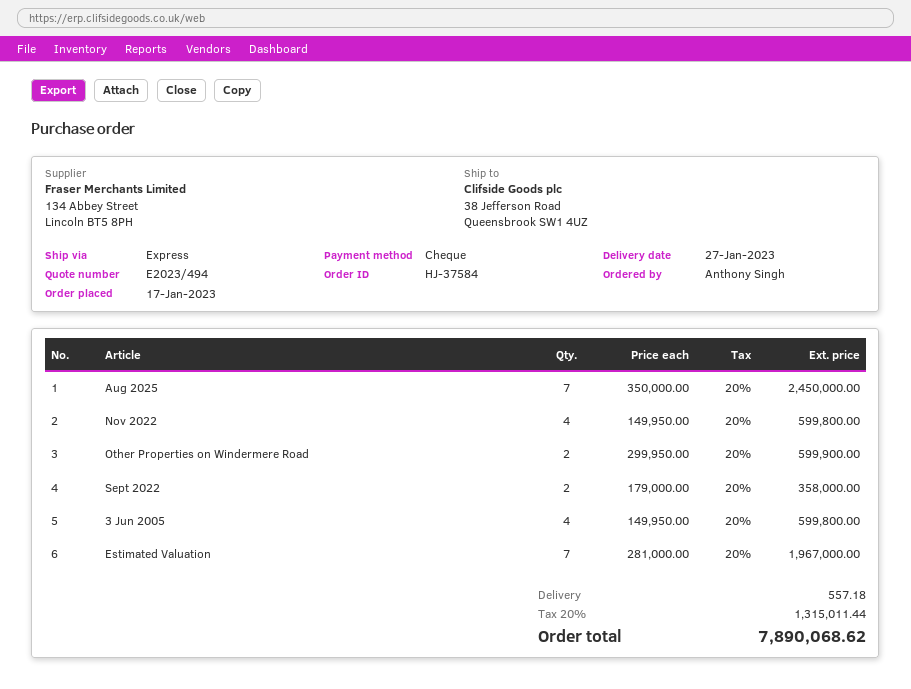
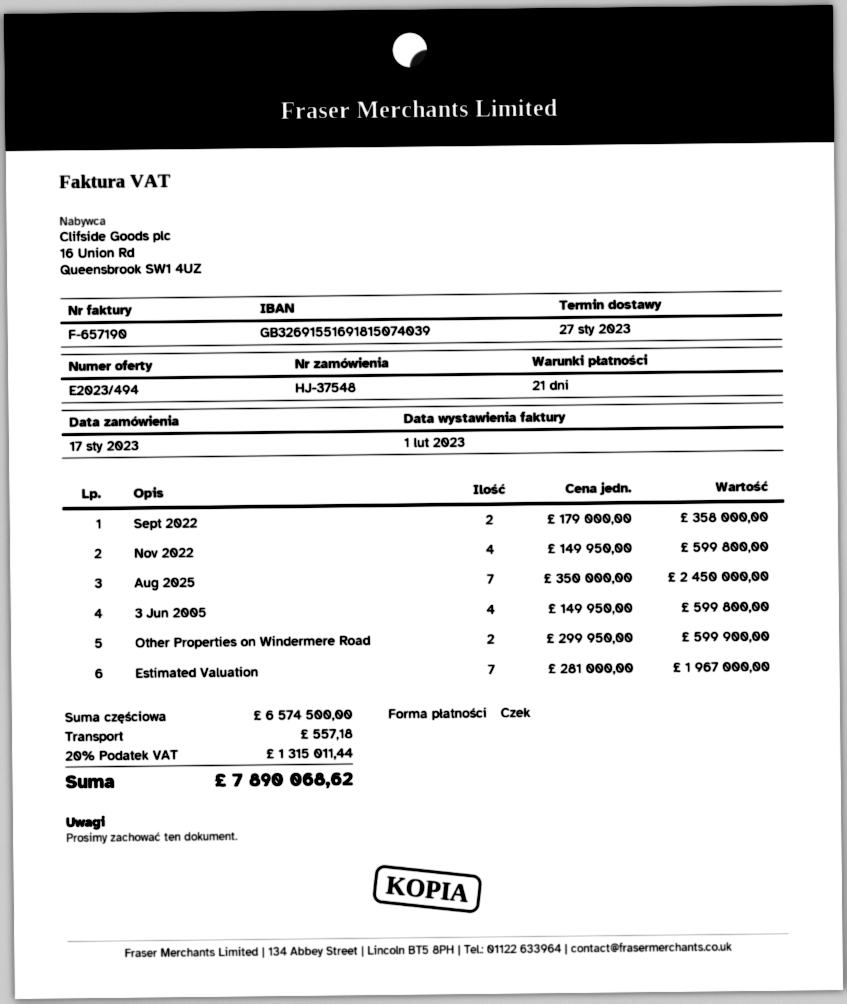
order number: HJ-37584 -> HJ-37548

